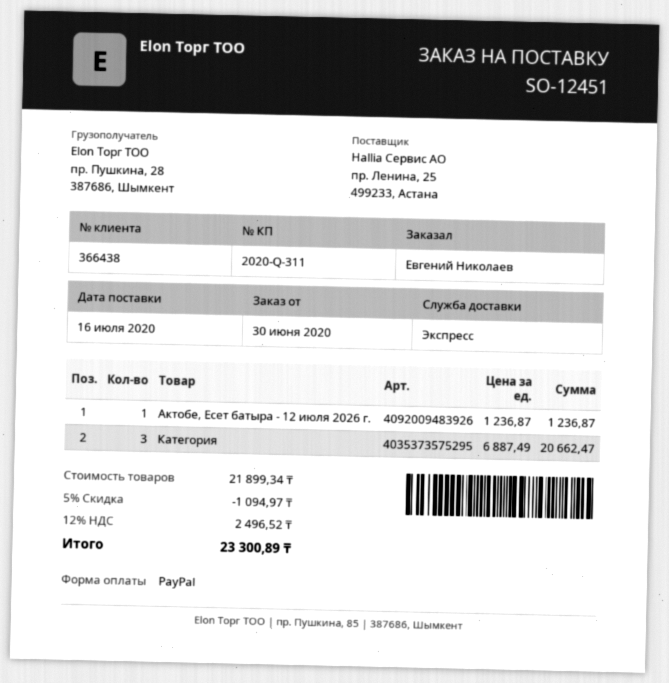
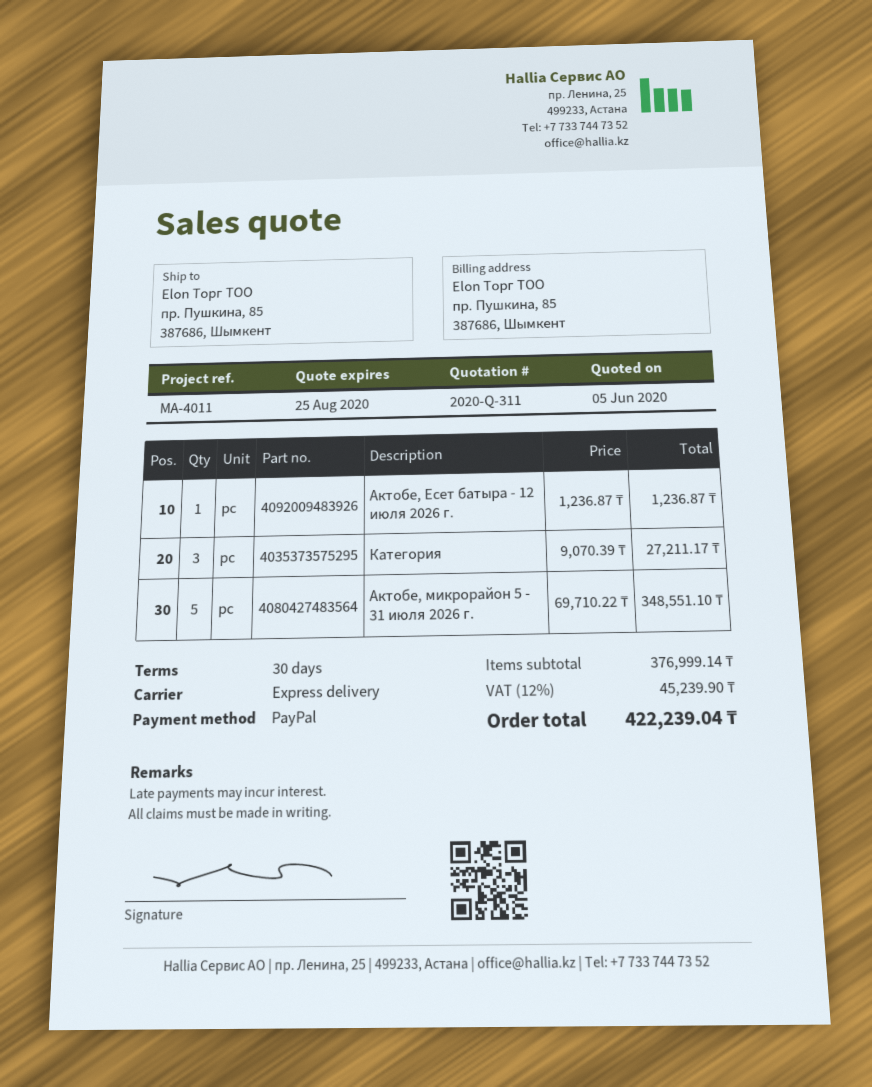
ship to: пр. Пушкина, 28, 387686, Шымкент -> пр. Пушкина, 85, 387686, Шымкент
Категория: 3 x 6887.49 = 20662.47 -> 3 x 9070.39 = 27211.17
Актобе, микрорайон 5 - 31 июля 2026 г.: none -> 5 x 69710.22 = 348551.10
subtotal: 21899.34 -> 376999.14
discount: 5% = 1094.97 -> none
tax: 12% = 2496.52 -> 12% = 45239.90
total: 23300.89 -> 422239.04

